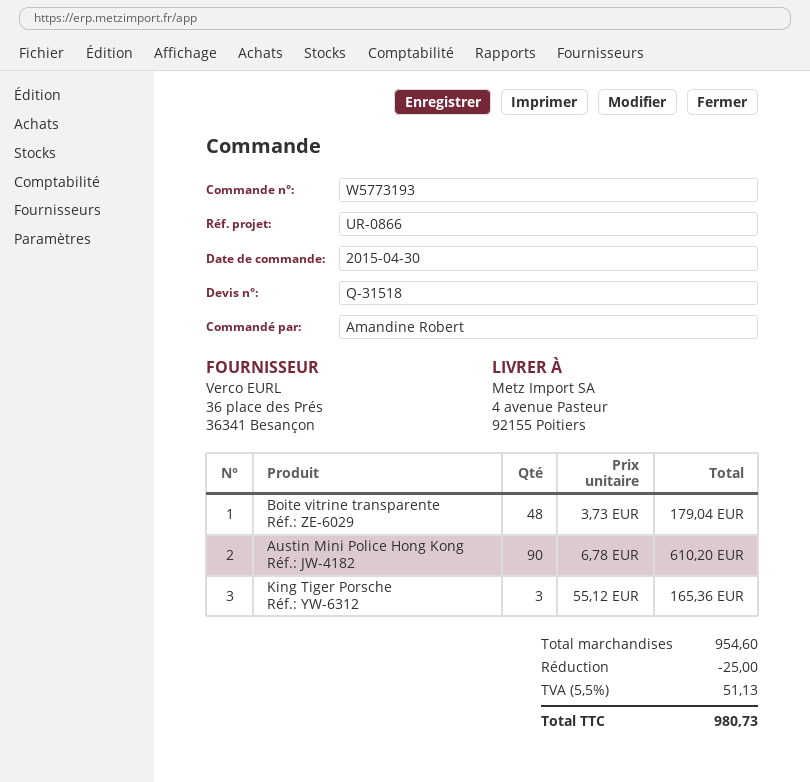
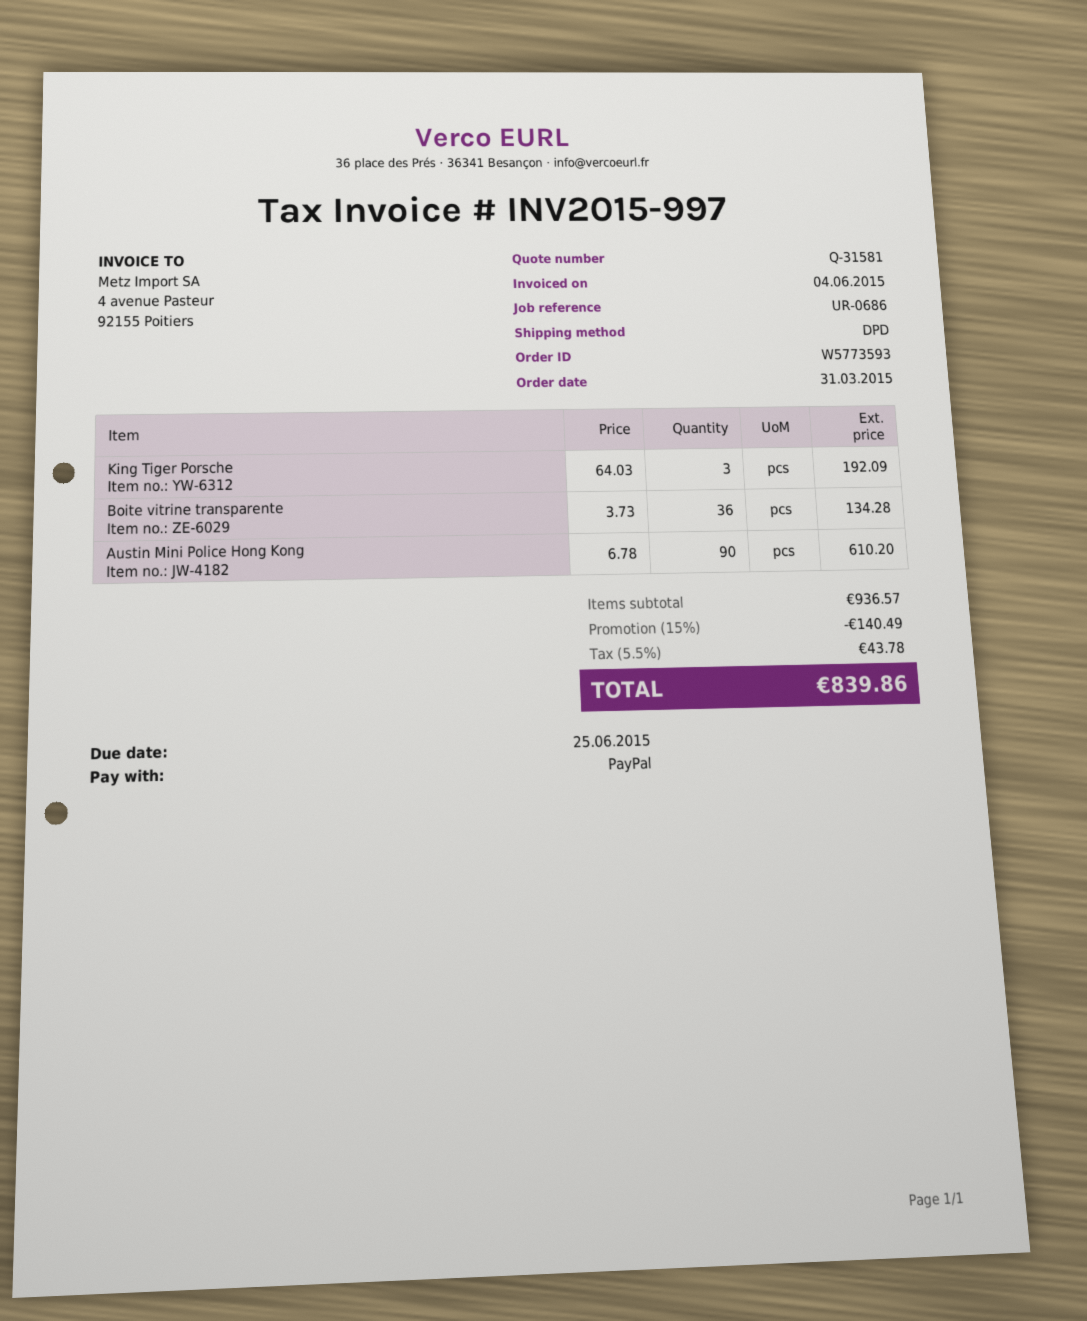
quote number: Q-31518 -> Q-31581
order number: W5773193 -> W5773593
order date: 2015-04-30 -> 2015-03-31
reference: UR-0866 -> UR-0686
Boite vitrine transparente: 48 x 3.73 = 179.04 -> 36 x 3.73 = 134.28
King Tiger Porsche: 3 x 55.12 = 165.36 -> 3 x 64.03 = 192.09
subtotal: 954.60 -> 936.57
discount: 25.00 -> 140.49
tax: 5.5% = 51.13 -> 5.5% = 43.78
total: 980.73 -> 839.86

